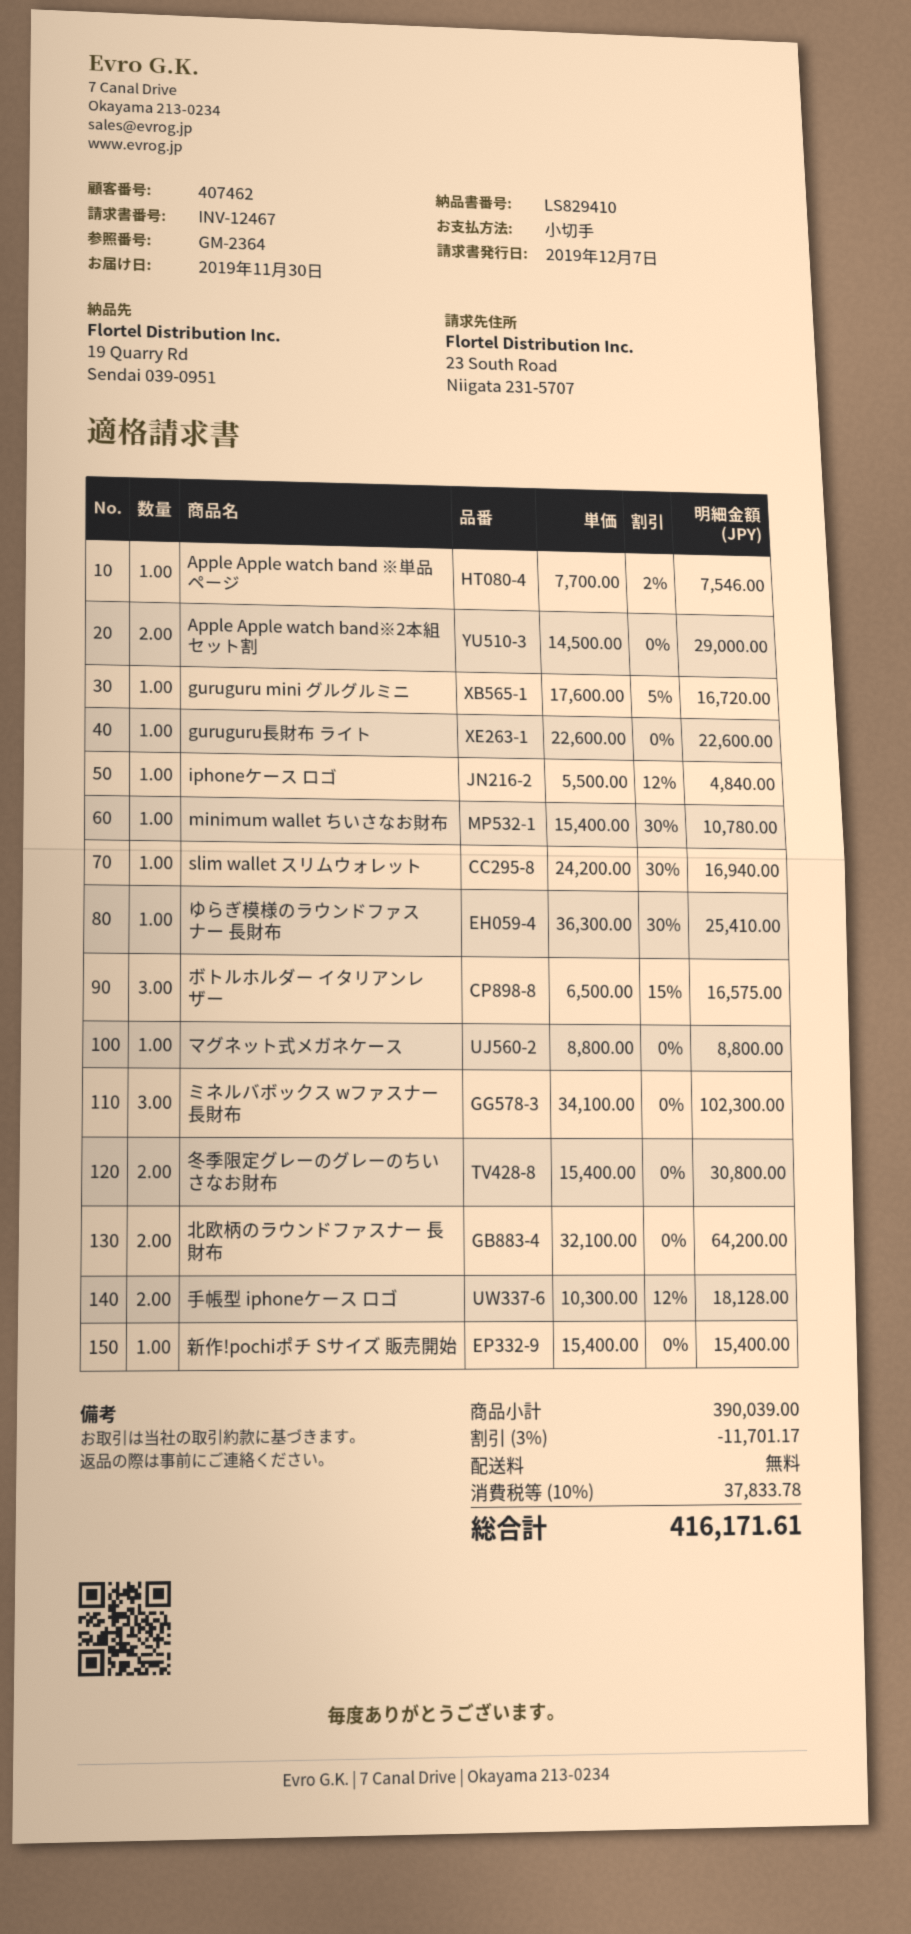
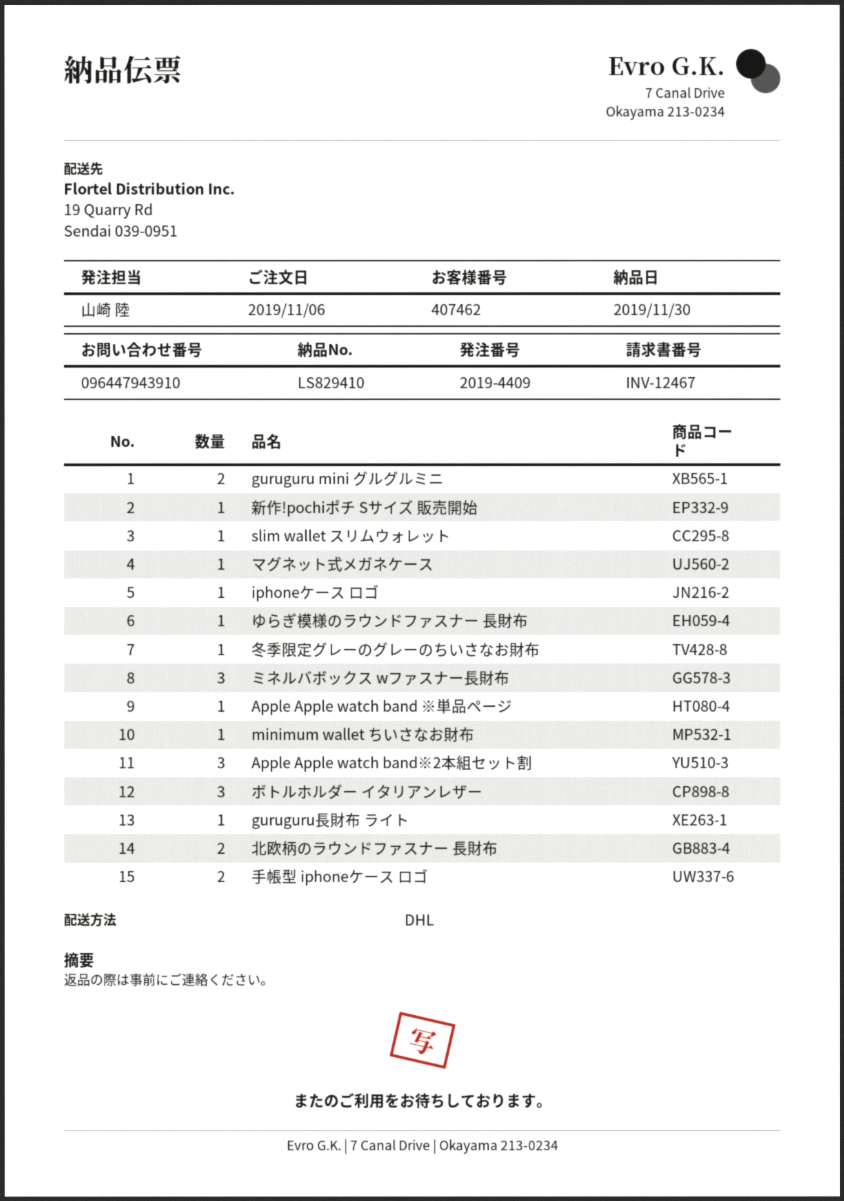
Apple Apple watch band※2本組セット割: 2 -> 3
guruguru mini グルグルミニ: 1 -> 2
冬季限定グレーのグレーのちいさなお財布: 2 -> 1

